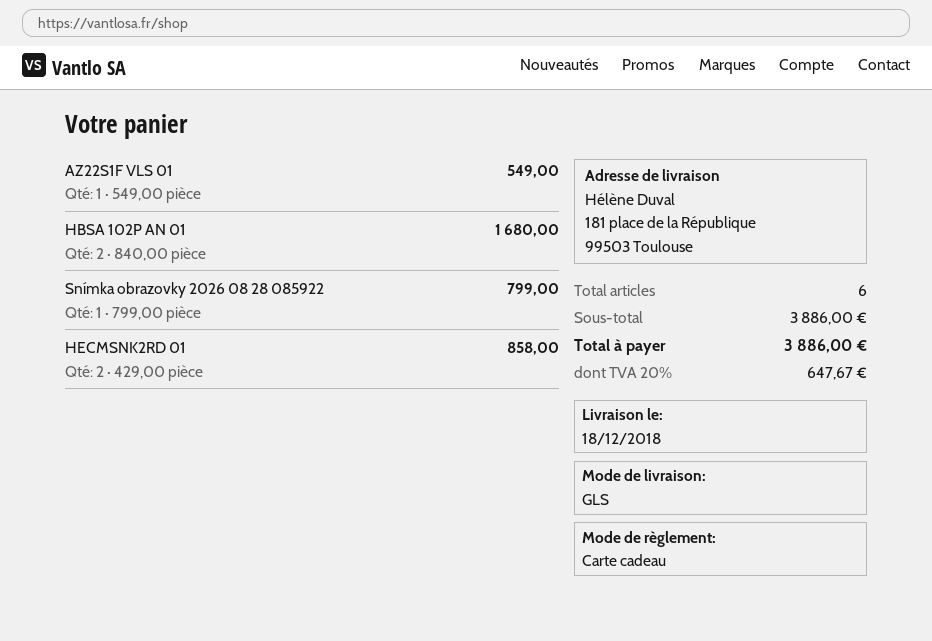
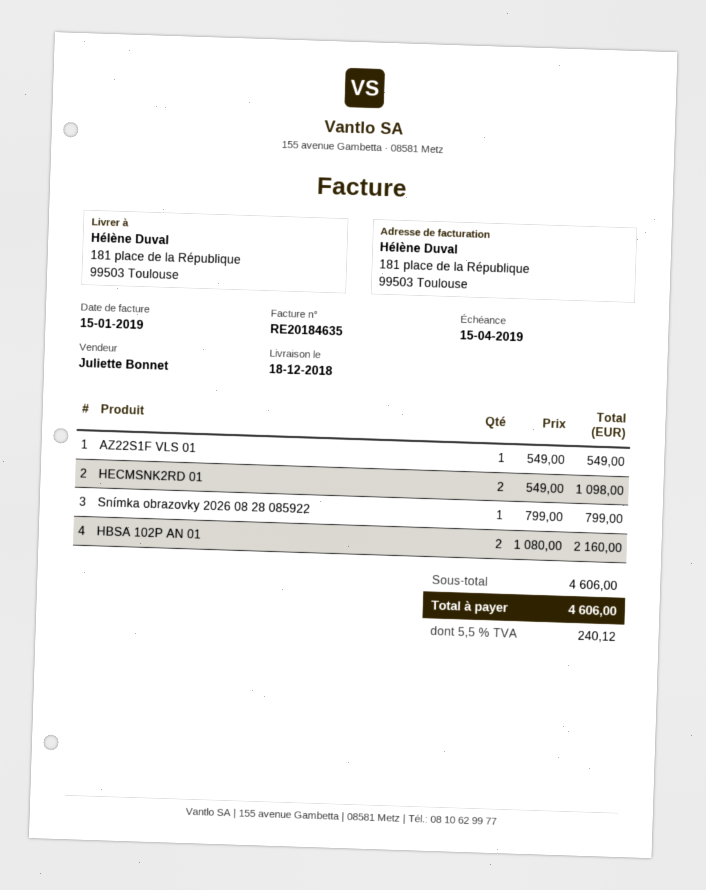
HBSA 102P AN 01: 2 x 840.00 = 1680.00 -> 2 x 1080.00 = 2160.00
HECMSNK2RD 01: 2 x 429.00 = 858.00 -> 2 x 549.00 = 1098.00
subtotal: 3886.00 -> 4606.00
tax: 20% = 647.67 -> 5.5% = 240.12
total: 3886.00 -> 4606.00

